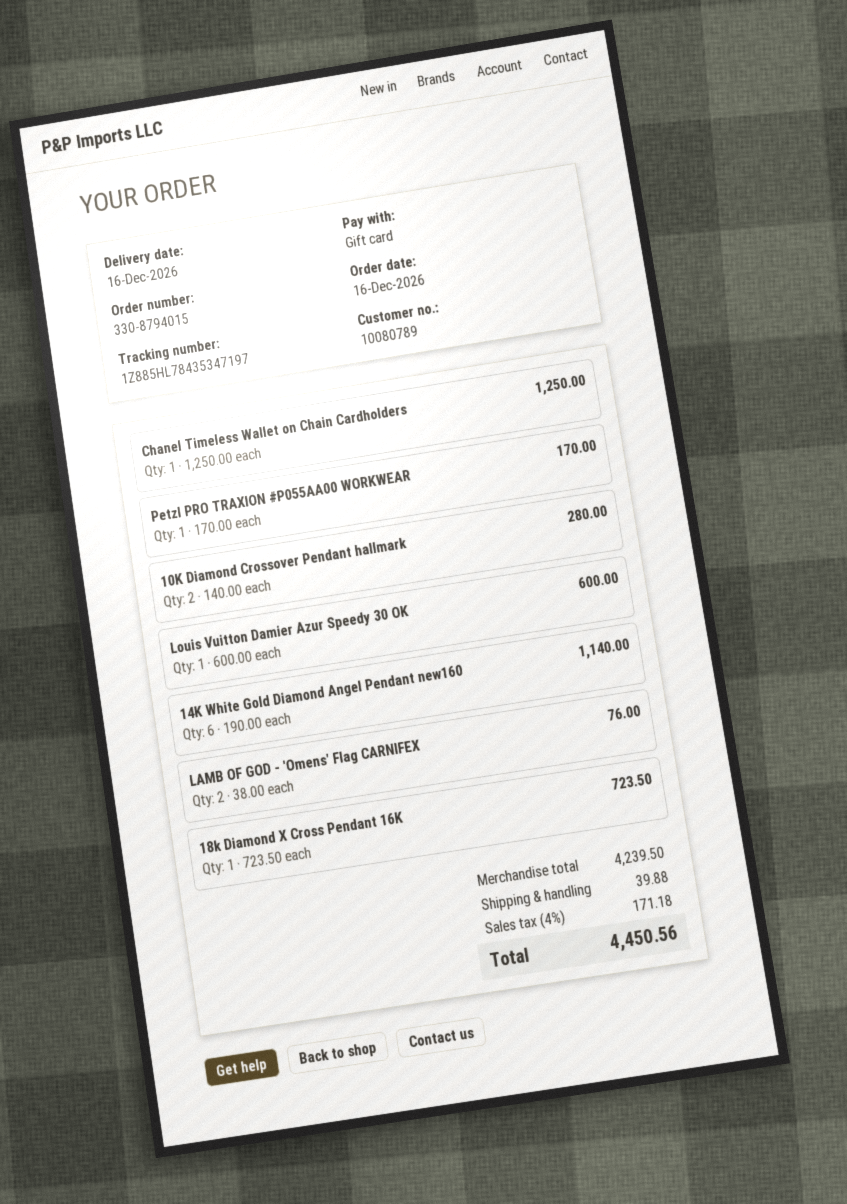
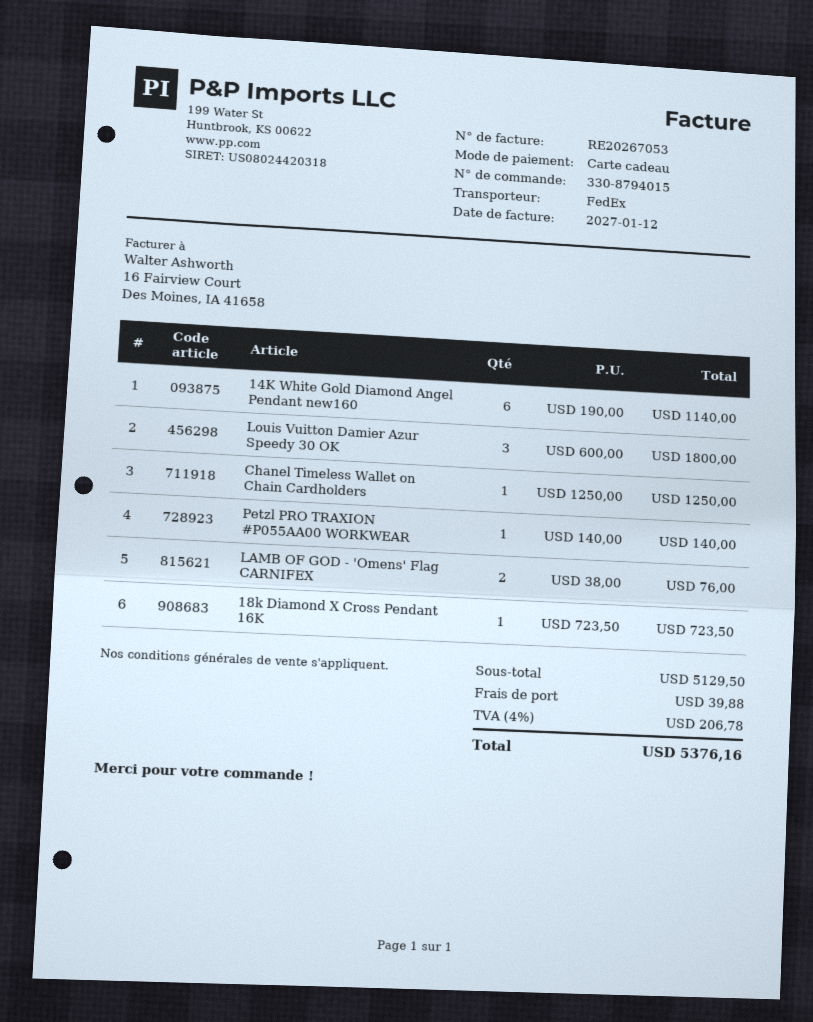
Petzl PRO TRAXION #P055AA00 WORKWEAR: 1 x 170.00 = 170.00 -> 1 x 140.00 = 140.00
10K Diamond Crossover Pendant hallmark: 2 x 140.00 = 280.00 -> none
Louis Vuitton Damier Azur Speedy 30 OK: 1 x 600.00 = 600.00 -> 3 x 600.00 = 1800.00
subtotal: 4239.50 -> 5129.50
tax: 4% = 171.18 -> 4% = 206.78
total: 4450.56 -> 5376.16

